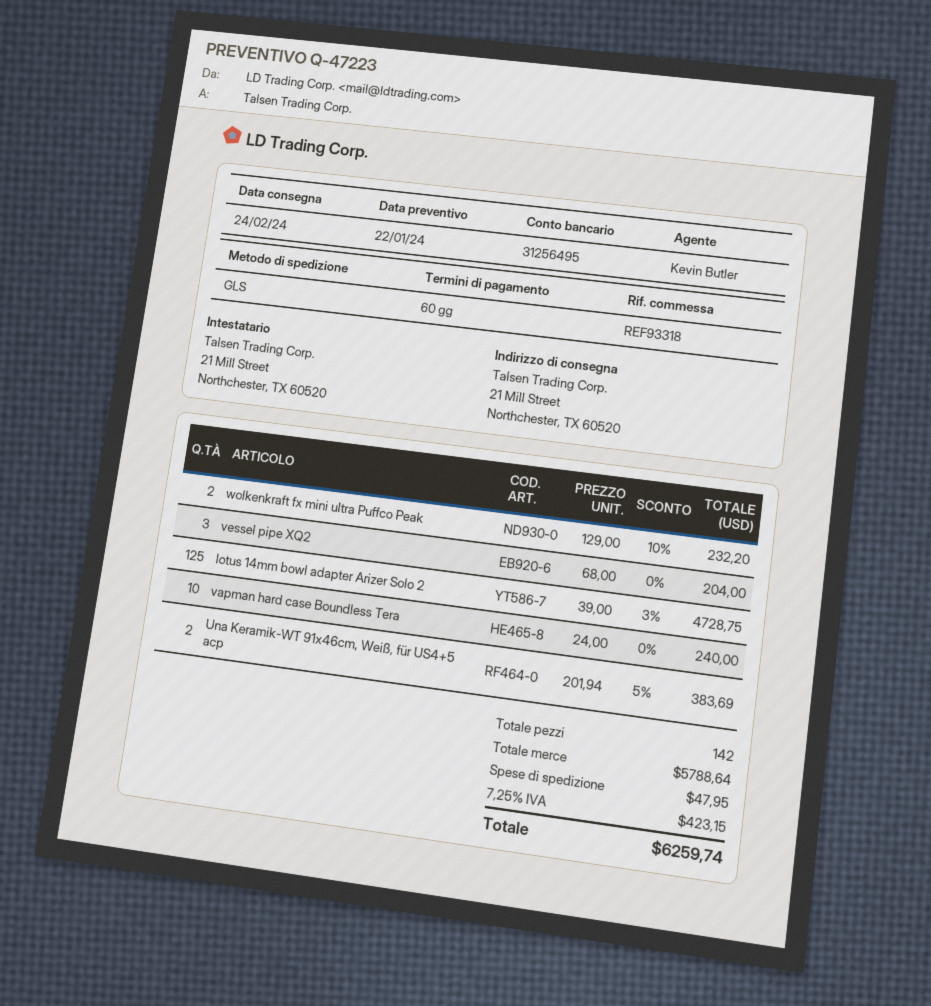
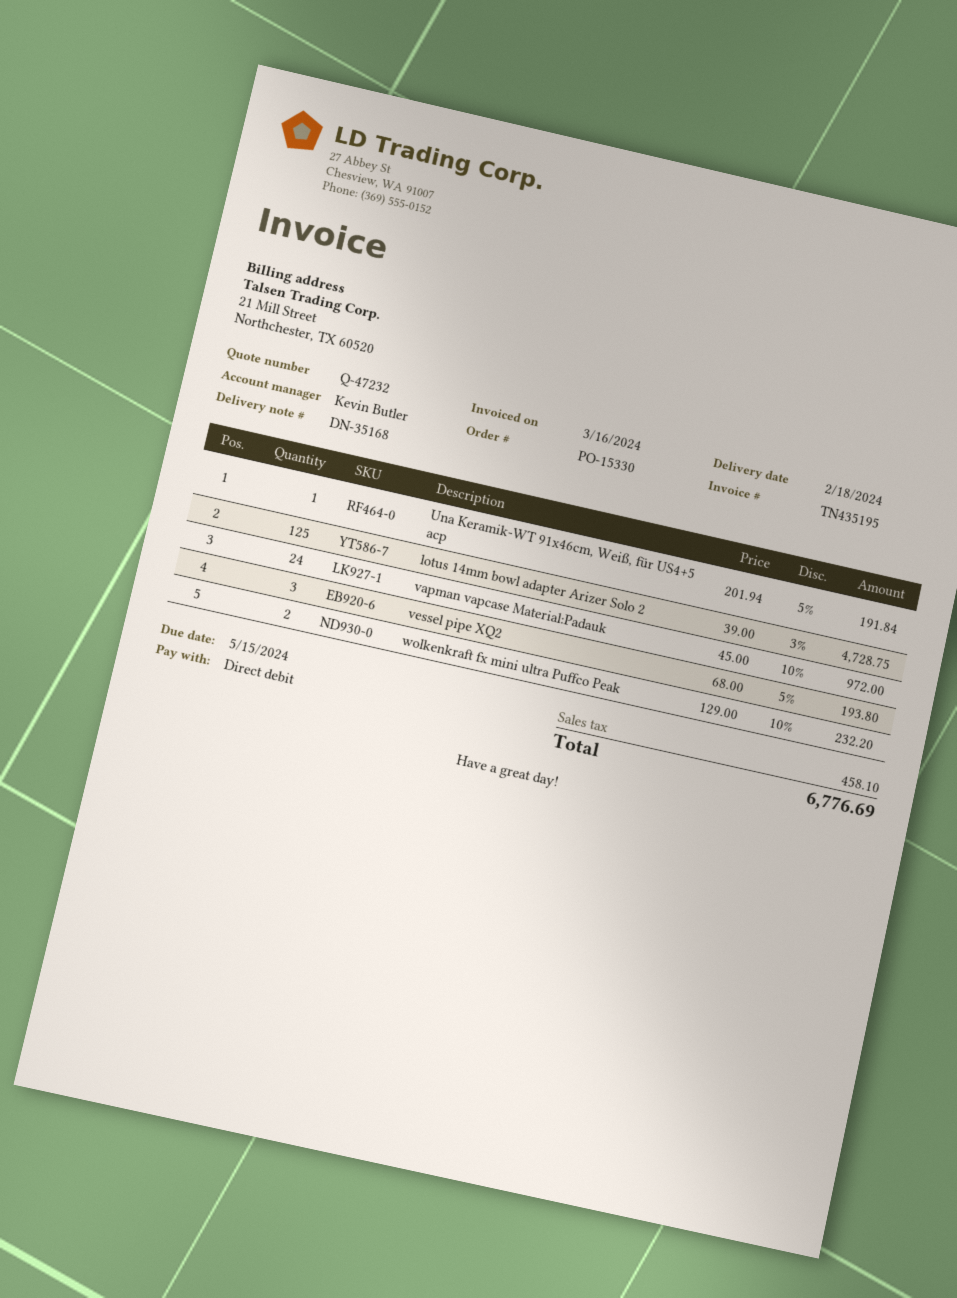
quote number: Q-47223 -> Q-47232
delivery date: 2024-02-24 -> 2024-02-18
vessel pipe XQ2: 3 x 68.00 = 204.00 -> 3 x 68.00 - 5% = 193.80
vapman hard case Boundless Tera: 10 x 24.00 = 240.00 -> none
Una Keramik-WT 91x46cm, Weiß, für US4+5 acp: 2 x 201.94 - 5% = 383.69 -> 1 x 201.94 - 5% = 191.84
vapman vapcase Material:Padauk: none -> 24 x 45.00 - 10% = 972.00
shipping: 47.95 -> none
tax: 423.15 -> 458.10
total: 6259.74 -> 6776.69

